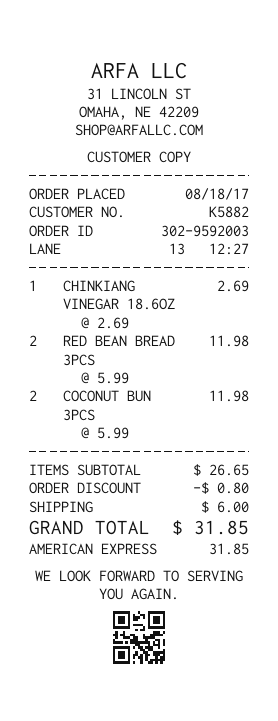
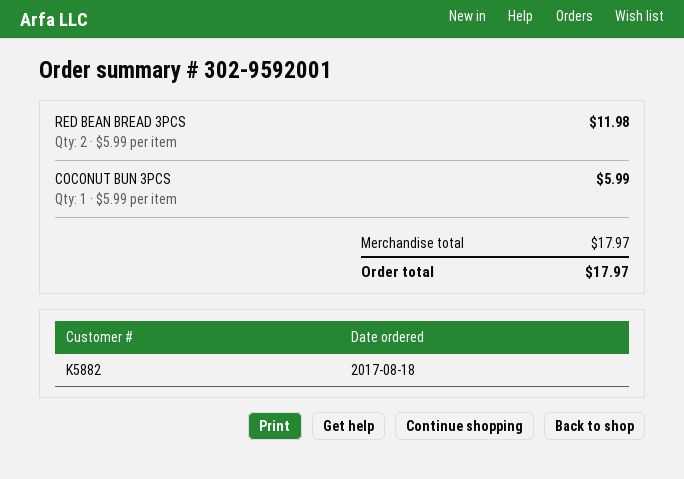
order number: 302-9592003 -> 302-9592001
CHINKIANG VINEGAR 18.6OZ: 1 x 2.69 = 2.69 -> none
COCONUT BUN 3PCS: 2 x 5.99 = 11.98 -> 1 x 5.99 = 5.99
subtotal: 26.65 -> 17.97
discount: 0.80 -> none
shipping: 6.00 -> none
total: 31.85 -> 17.97

